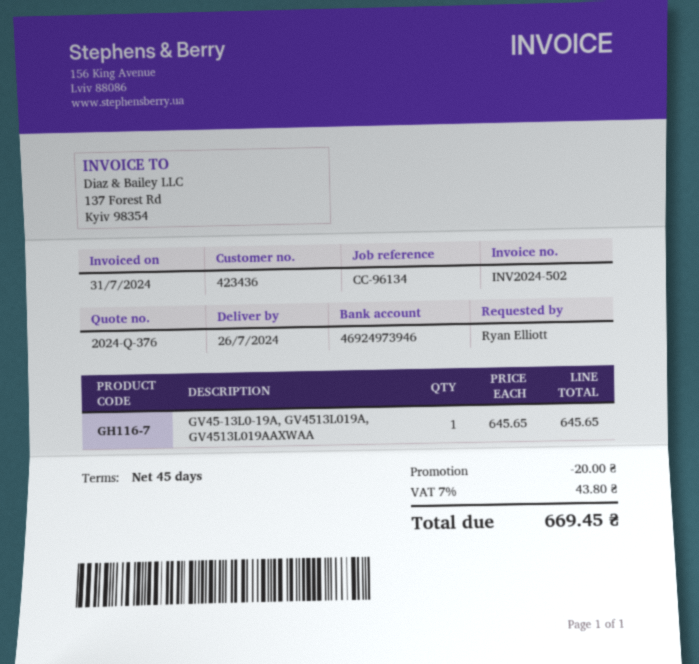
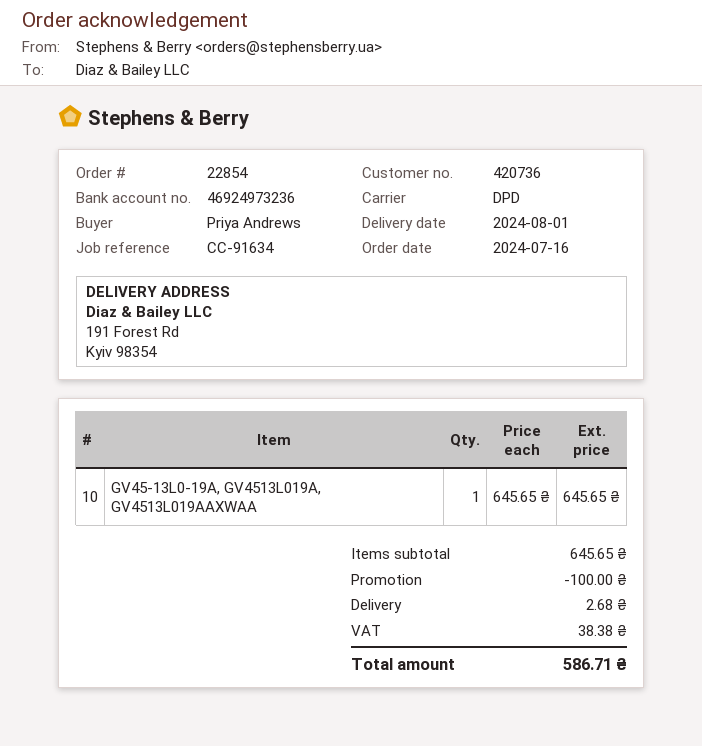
delivery date: 2024-07-26 -> 2024-08-01
customer number: 423436 -> 420736
reference: CC-96134 -> CC-91634
ordered by: Ryan Elliott -> Priya Andrews
bank account: 46924973946 -> 46924973236
discount: 20.00 -> 100.00
shipping: none -> 2.68
tax: 43.80 -> 38.38
total: 669.45 -> 586.71

